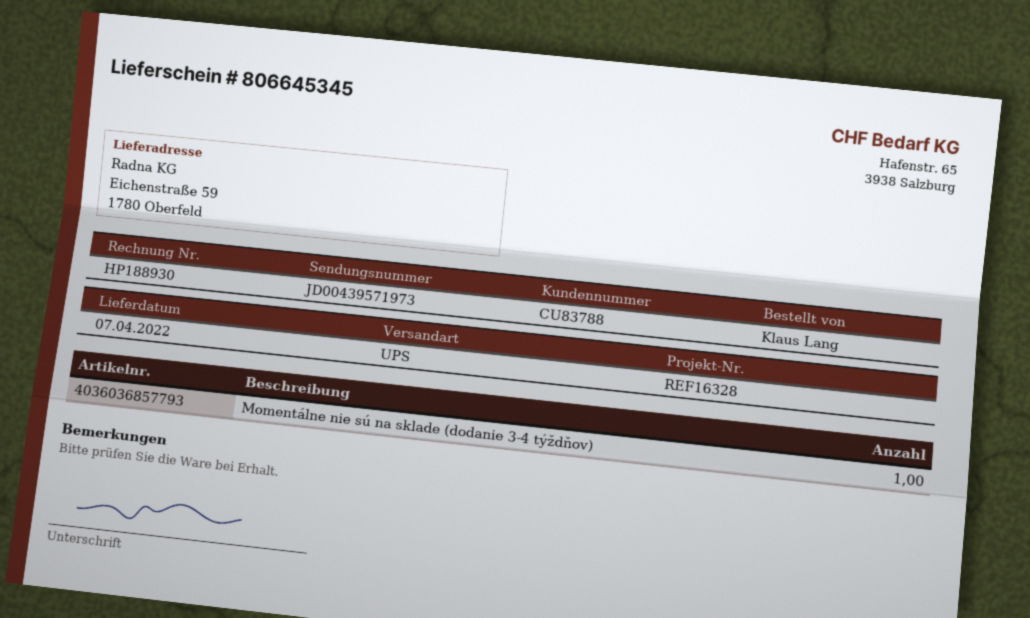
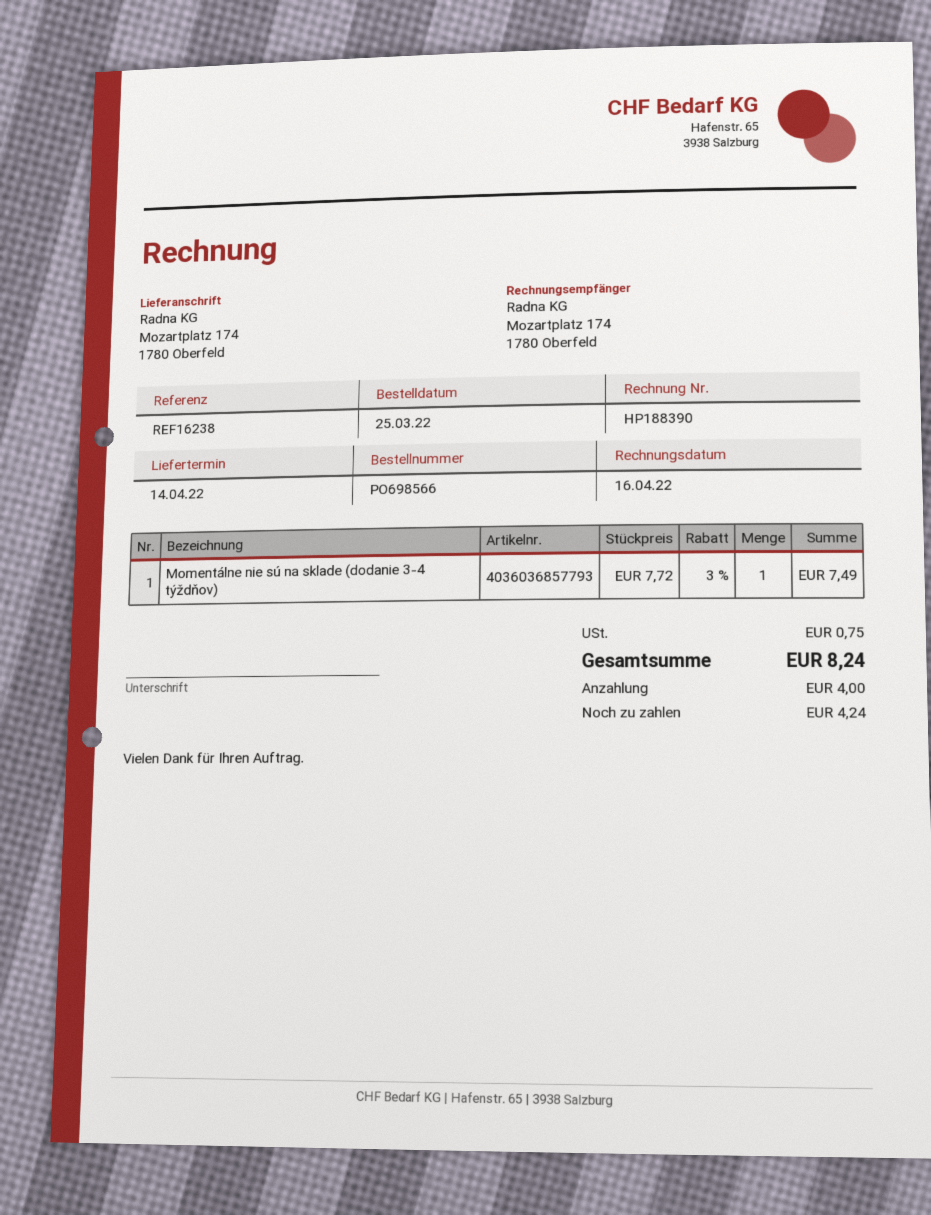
delivery date: 2022-04-07 -> 2022-04-14
invoice number: HP188930 -> HP188390
reference: REF16328 -> REF16238
ship to: Eichenstraße 59, 1780 Oberfeld -> Mozartplatz 174, 1780 Oberfeld

